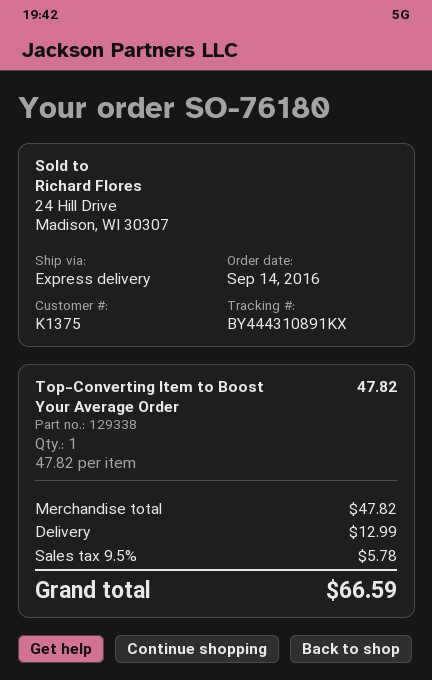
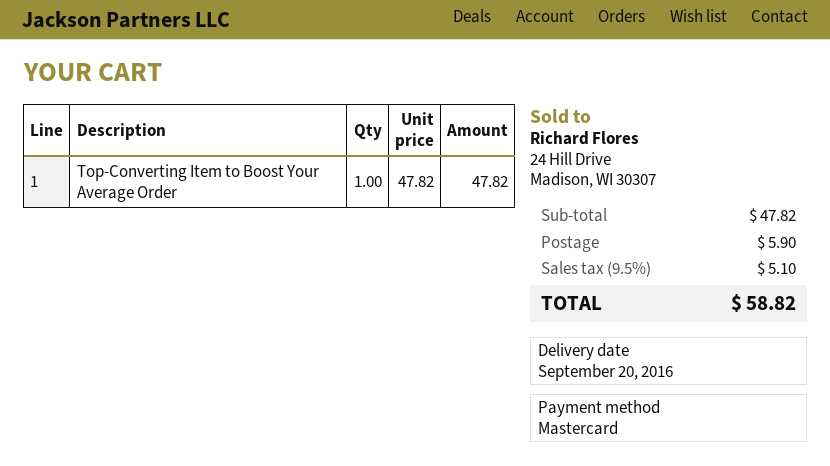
shipping: 12.99 -> 5.90
tax: 9.5% = 5.78 -> 9.5% = 5.10
total: 66.59 -> 58.82

